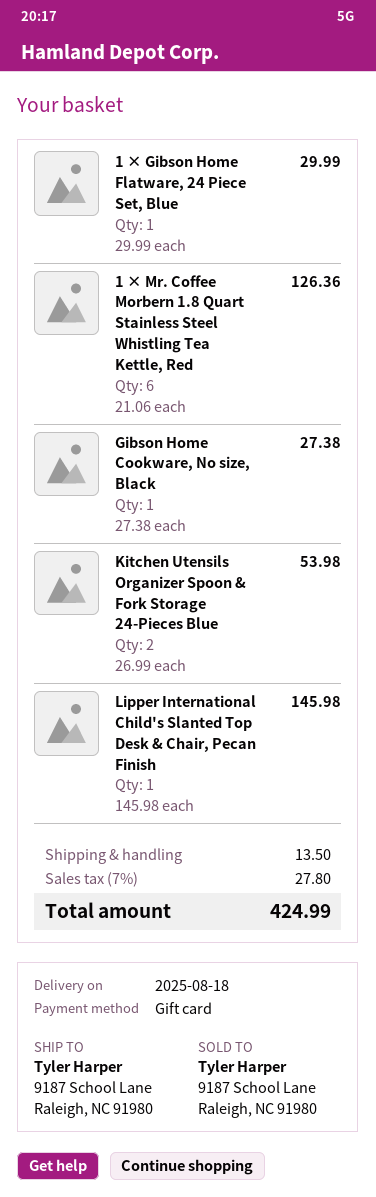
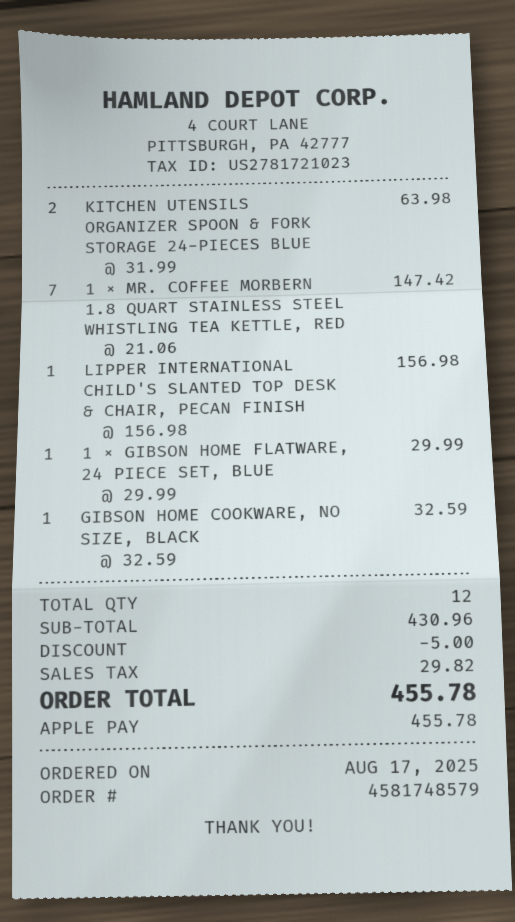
payment method: gift card -> Apple Pay
1 × Mr. Coffee Morbern 1.8 Quart Stainless Steel Whistling Tea Kettle, Red: 6 x 21.06 = 126.36 -> 7 x 21.06 = 147.42
Gibson Home Cookware, No size, Black: 1 x 27.38 = 27.38 -> 1 x 32.59 = 32.59
Kitchen Utensils Organizer Spoon & Fork Storage 24-Pieces Blue: 2 x 26.99 = 53.98 -> 2 x 31.99 = 63.98
Lipper International Child's Slanted Top Desk & Chair, Pecan Finish: 1 x 145.98 = 145.98 -> 1 x 156.98 = 156.98
discount: none -> 5.00
shipping: 13.50 -> none
tax: 27.80 -> 29.82
total: 424.99 -> 455.78

